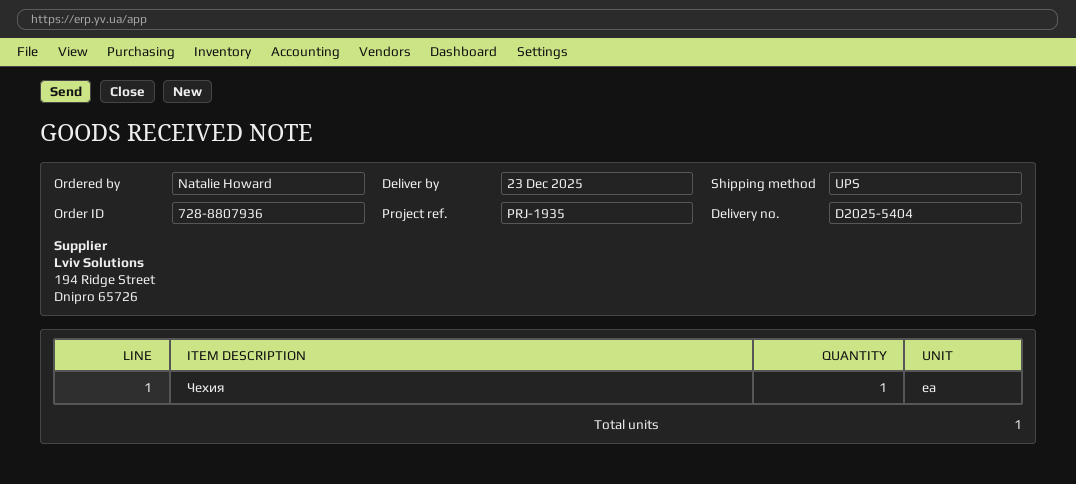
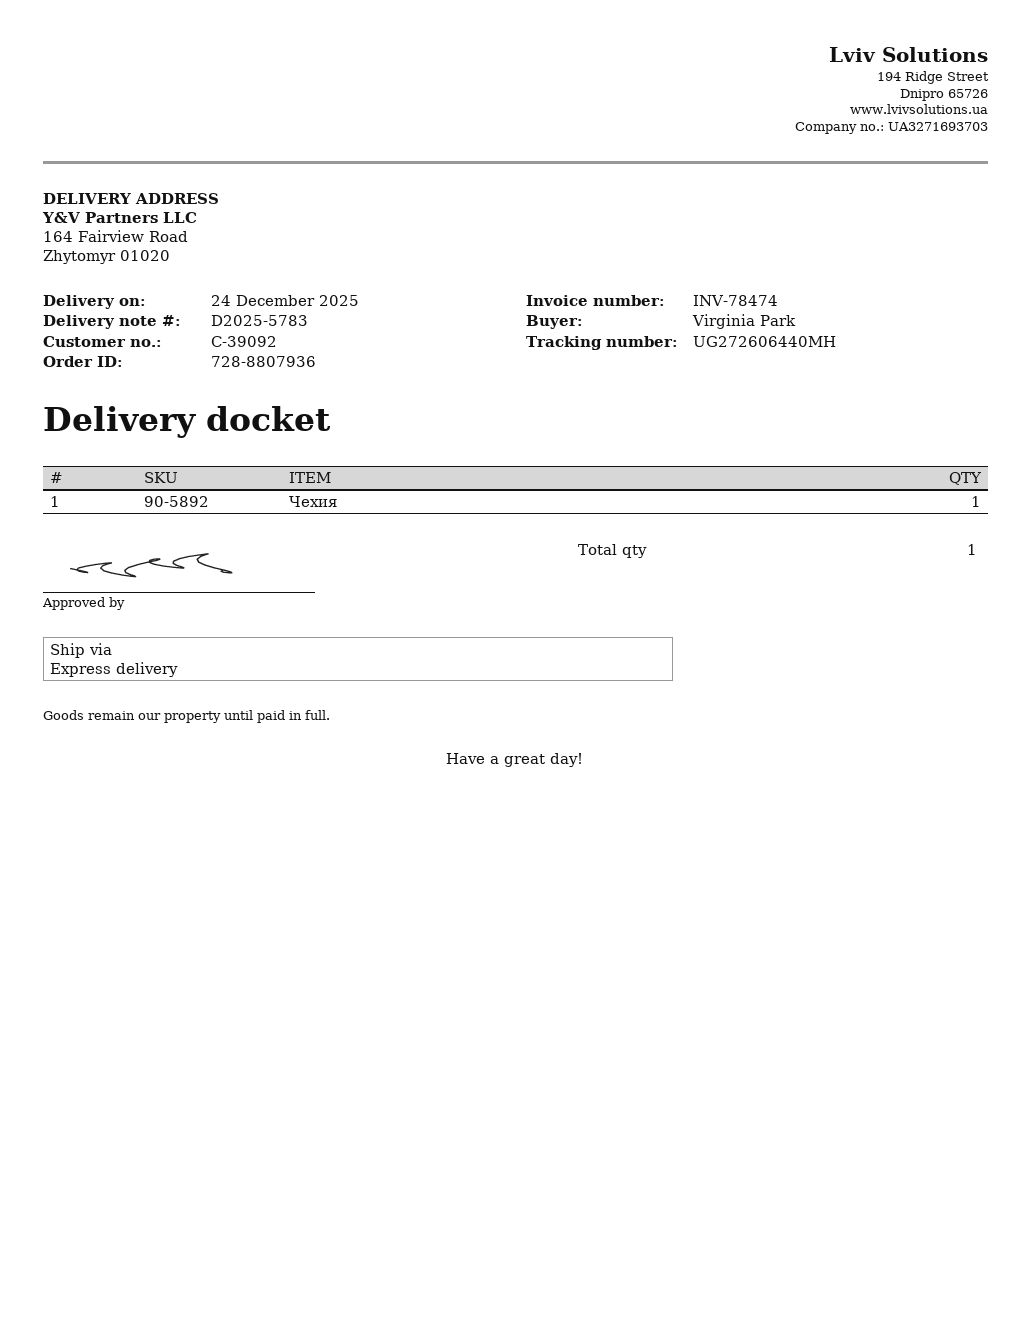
delivery note number: D2025-5404 -> D2025-5783
delivery date: 2025-12-23 -> 2025-12-24
ordered by: Natalie Howard -> Virginia Park
shipping method: UPS -> express

